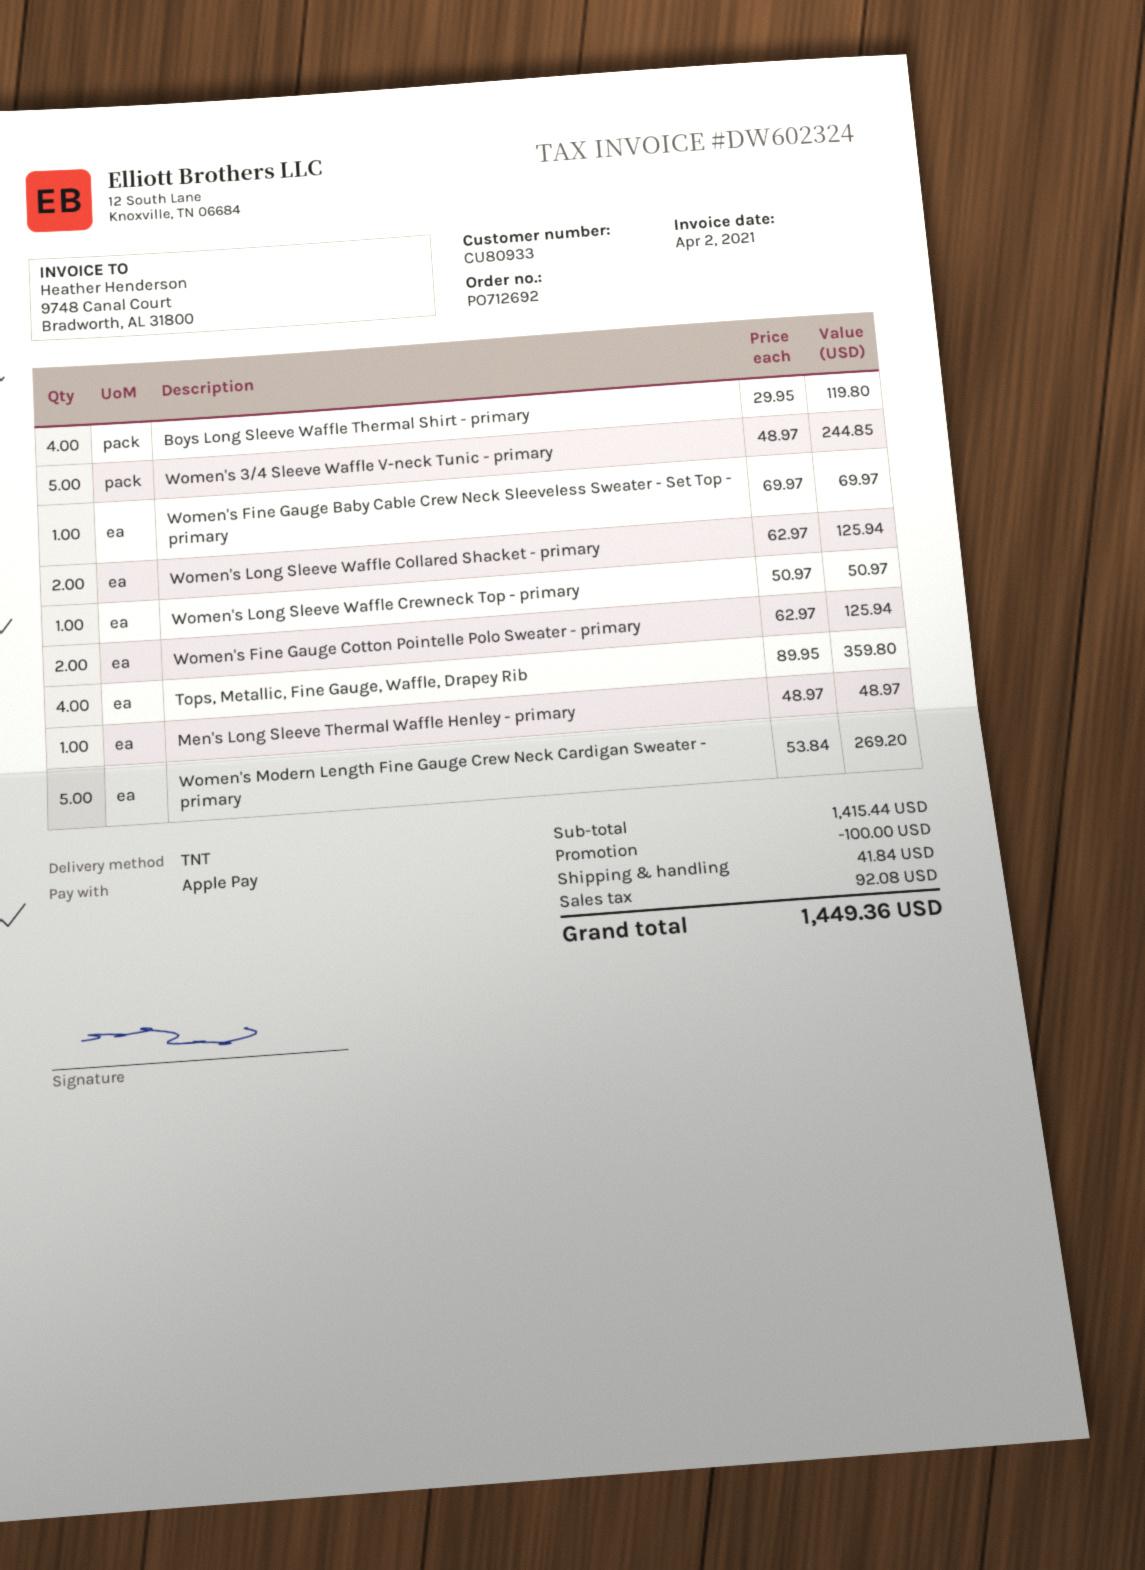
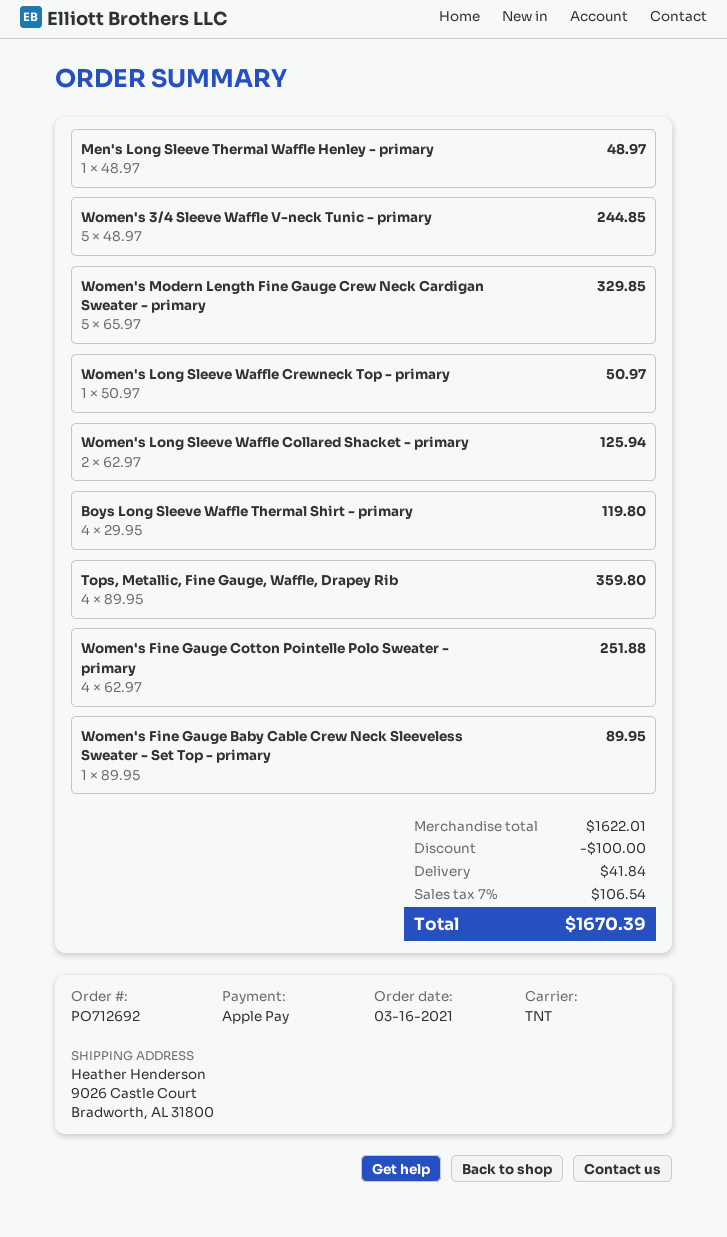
Women's Fine Gauge Baby Cable Crew Neck Sleeveless Sweater - Set Top - primary: 1 x 69.97 = 69.97 -> 1 x 89.95 = 89.95
Women's Fine Gauge Cotton Pointelle Polo Sweater - primary: 2 x 62.97 = 125.94 -> 4 x 62.97 = 251.88
Women's Modern Length Fine Gauge Crew Neck Cardigan Sweater - primary: 5 x 53.84 = 269.20 -> 5 x 65.97 = 329.85
subtotal: 1415.44 -> 1622.01
tax: 92.08 -> 106.54
total: 1449.36 -> 1670.39

